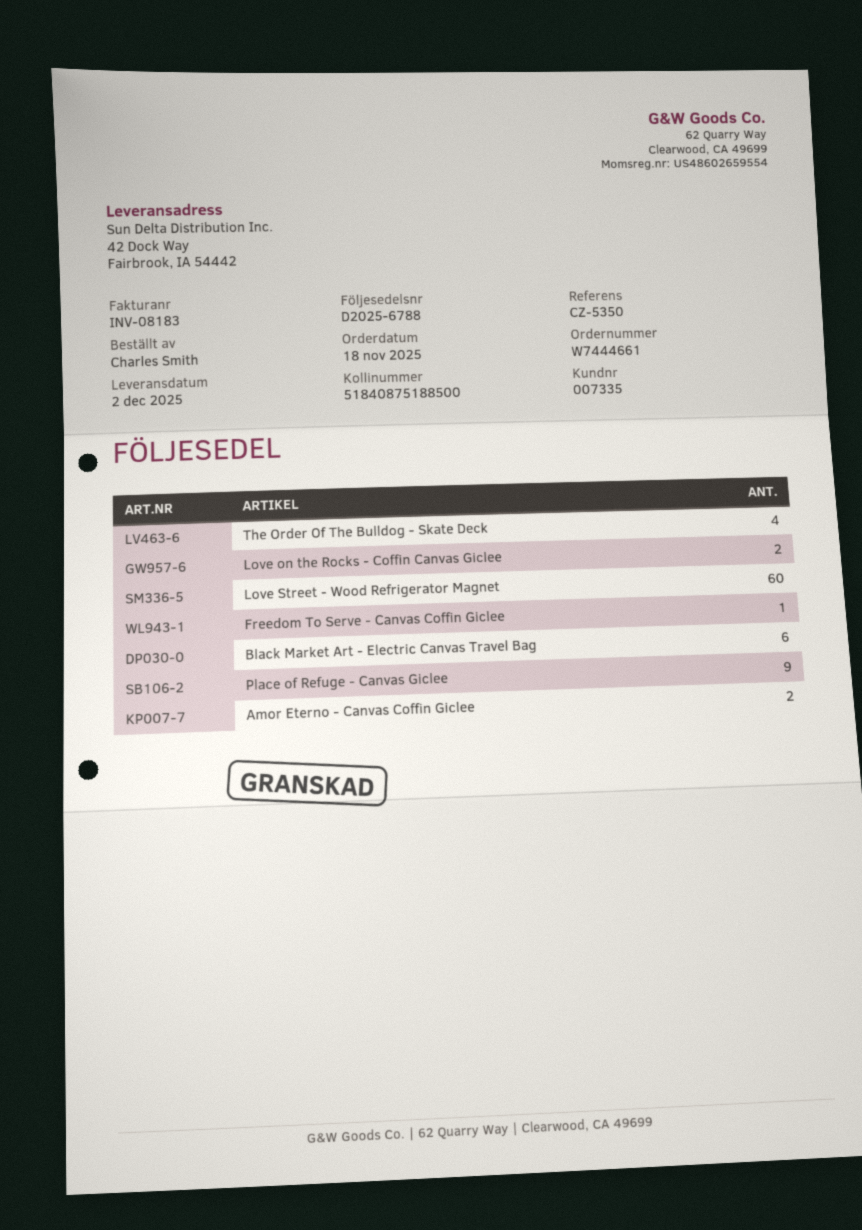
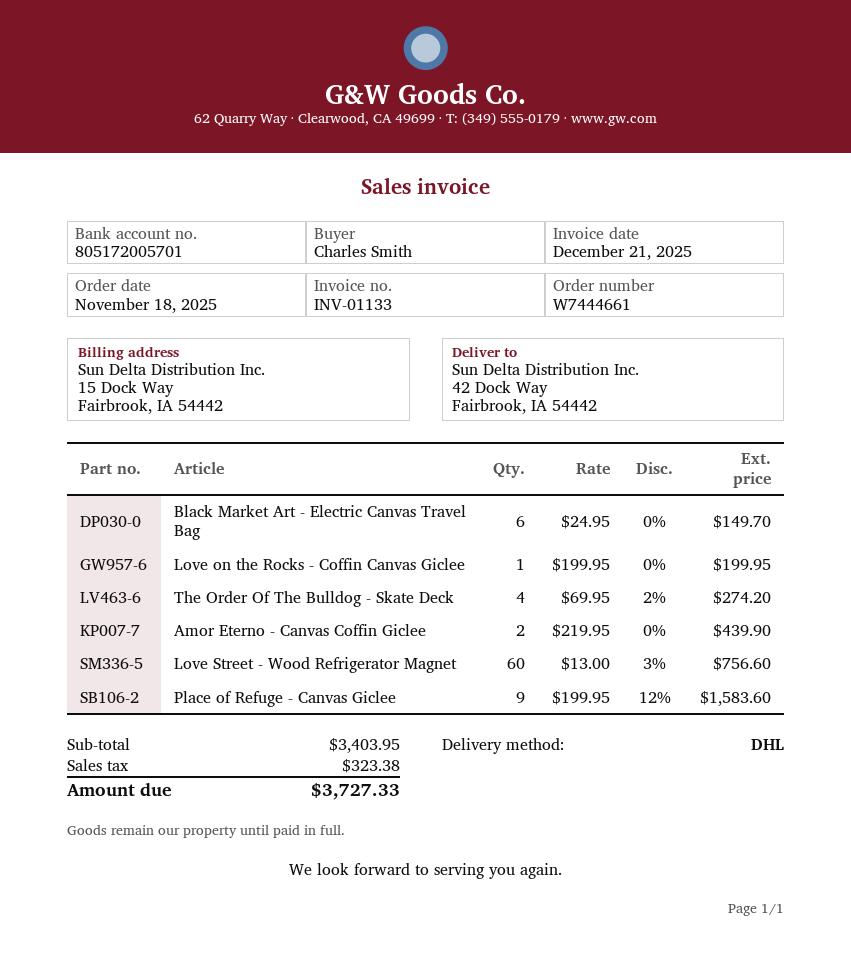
invoice number: INV-08183 -> INV-01133
Love on the Rocks - Coffin Canvas Giclee: 2 -> 1
Freedom To Serve - Canvas Coffin Giclee: 1 -> none

